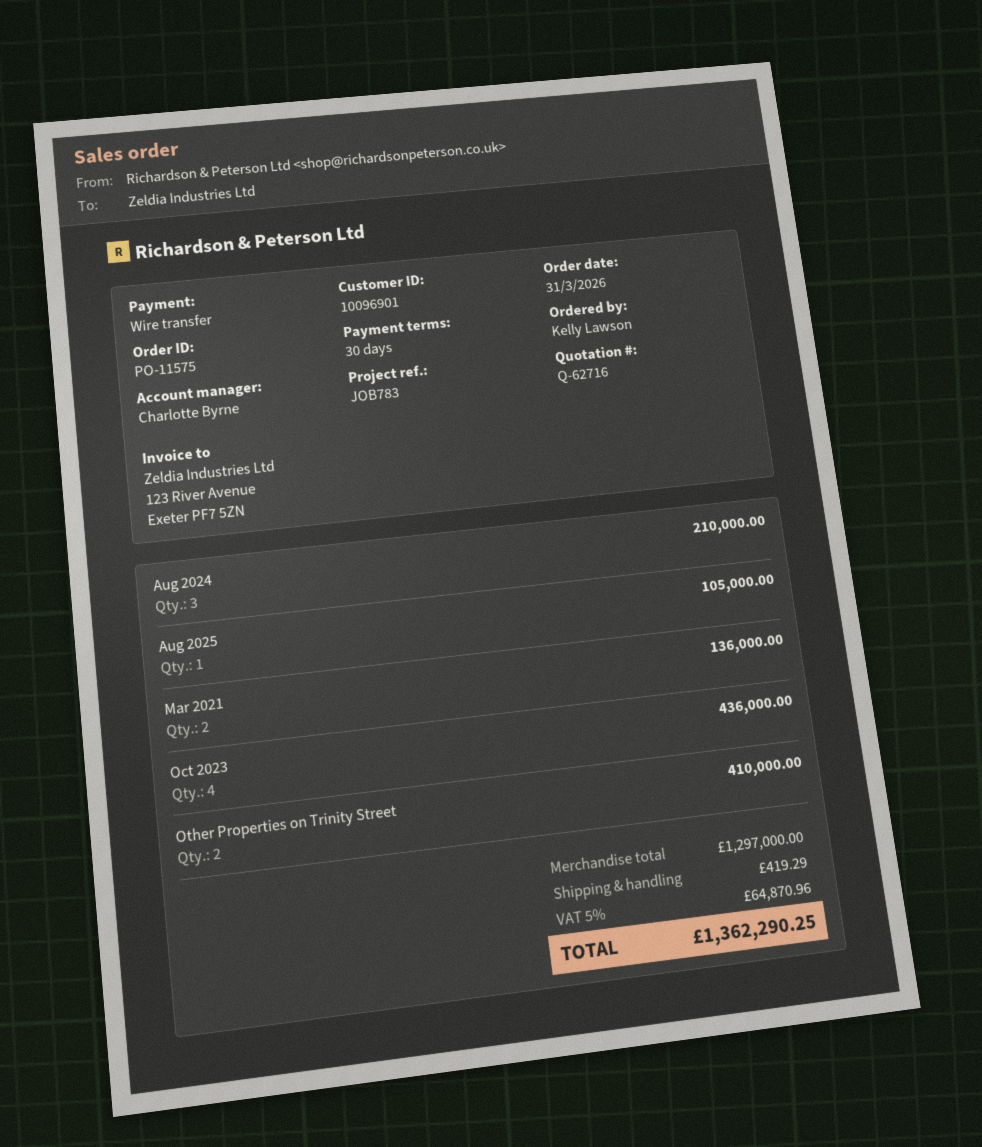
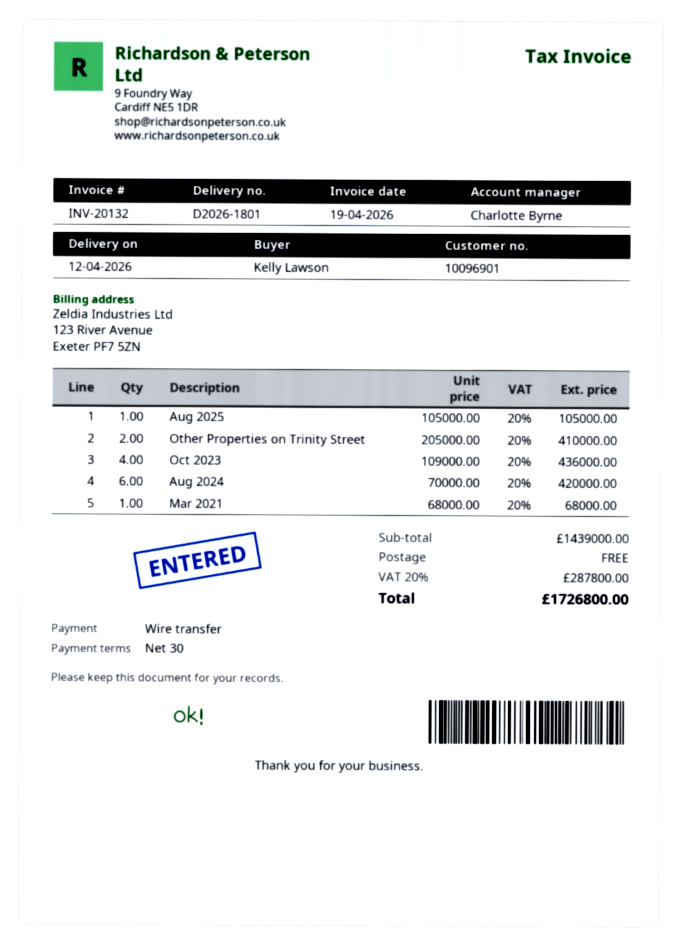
Aug 2024: 3 for 210000.00 -> 6 for 420000.00
Mar 2021: 2 for 136000.00 -> 1 for 68000.00
subtotal: 1297000.00 -> 1439000.00
shipping: 419.29 -> 0.00
tax: 5% = 64870.96 -> 20% = 287800.00
total: 1362290.25 -> 1726800.00

